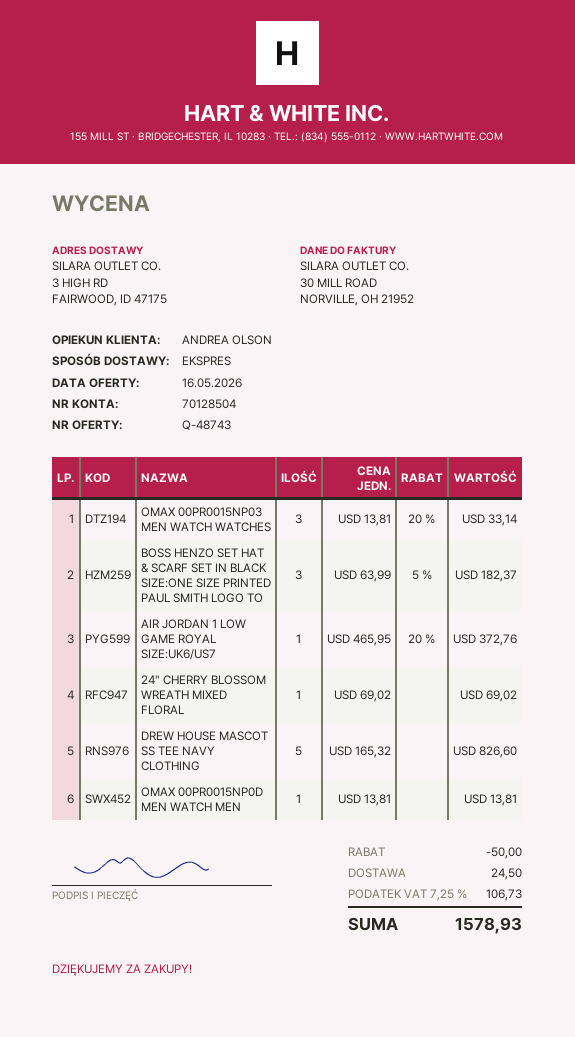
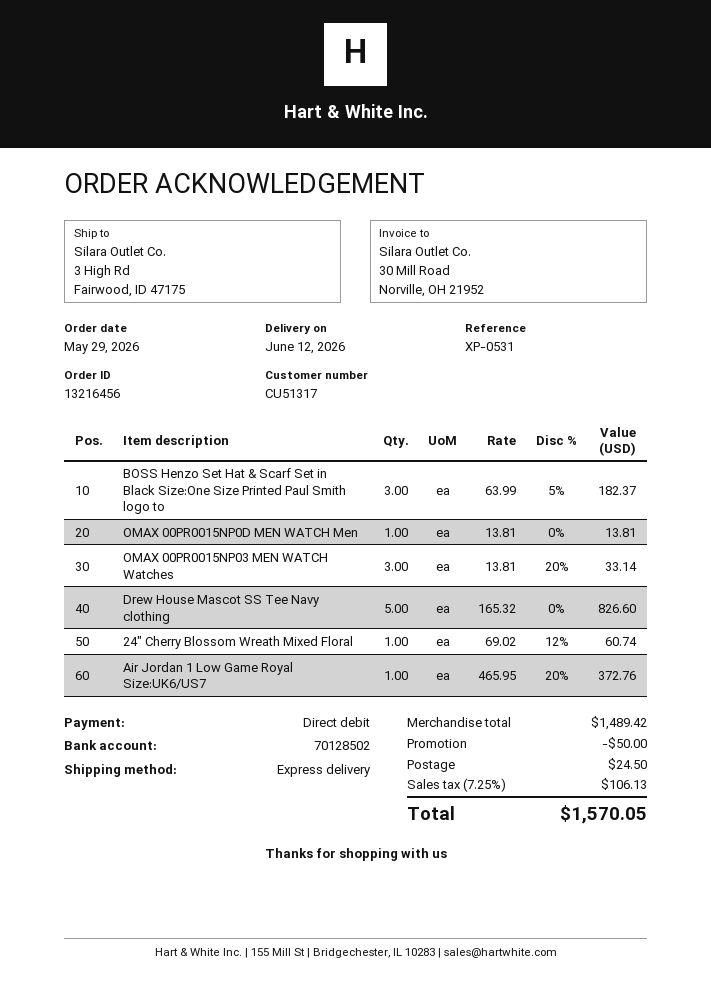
bank account: 70128504 -> 70128502
24" CHERRY BLOSSOM WREATH MIXED FLORAL: 1 x 69.02 = 69.02 -> 1 x 69.02 - 12% = 60.74
tax: 7.25% = 106.73 -> 7.25% = 106.13
total: 1578.93 -> 1570.05

